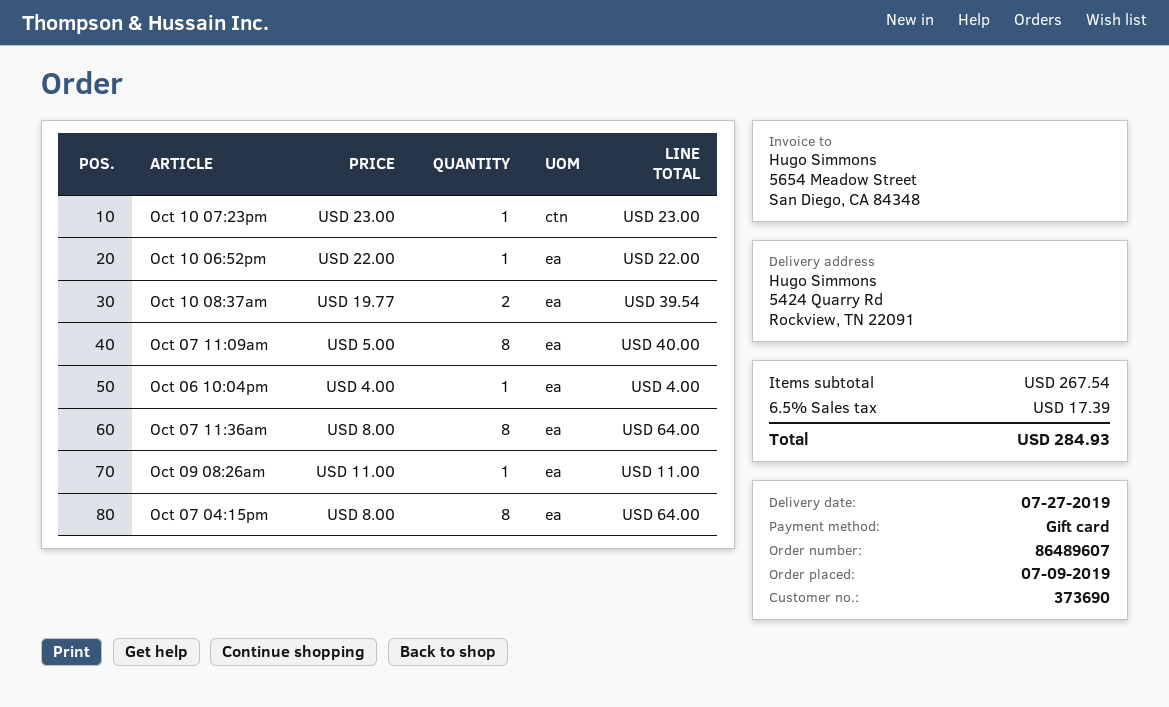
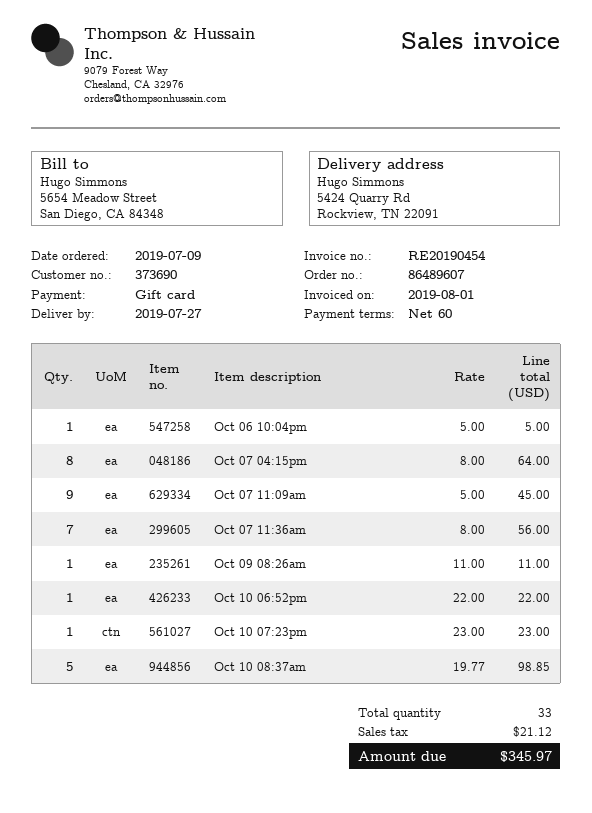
Oct 10 08:37am: 2 x 19.77 = 39.54 -> 5 x 19.77 = 98.85
Oct 07 11:09am: 8 x 5.00 = 40.00 -> 9 x 5.00 = 45.00
Oct 06 10:04pm: 1 x 4.00 = 4.00 -> 1 x 5.00 = 5.00
Oct 07 11:36am: 8 x 8.00 = 64.00 -> 7 x 8.00 = 56.00
tax: 17.39 -> 21.12
total: 284.93 -> 345.97

